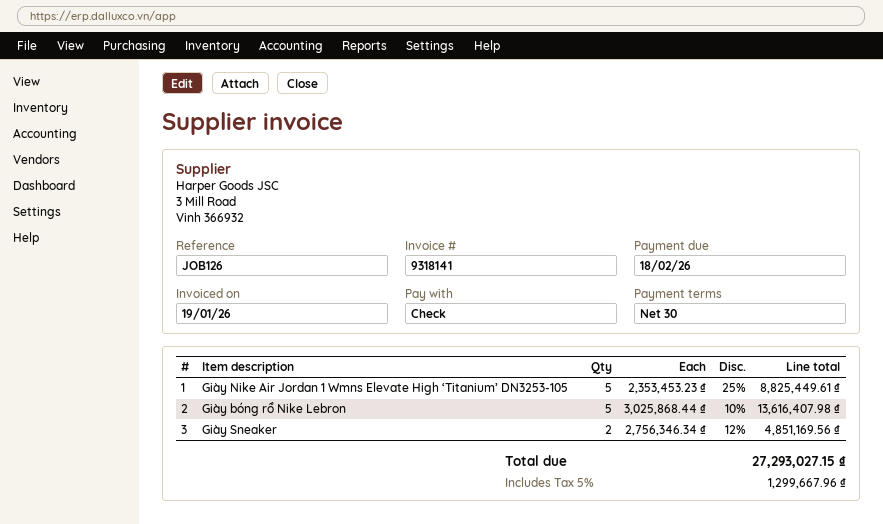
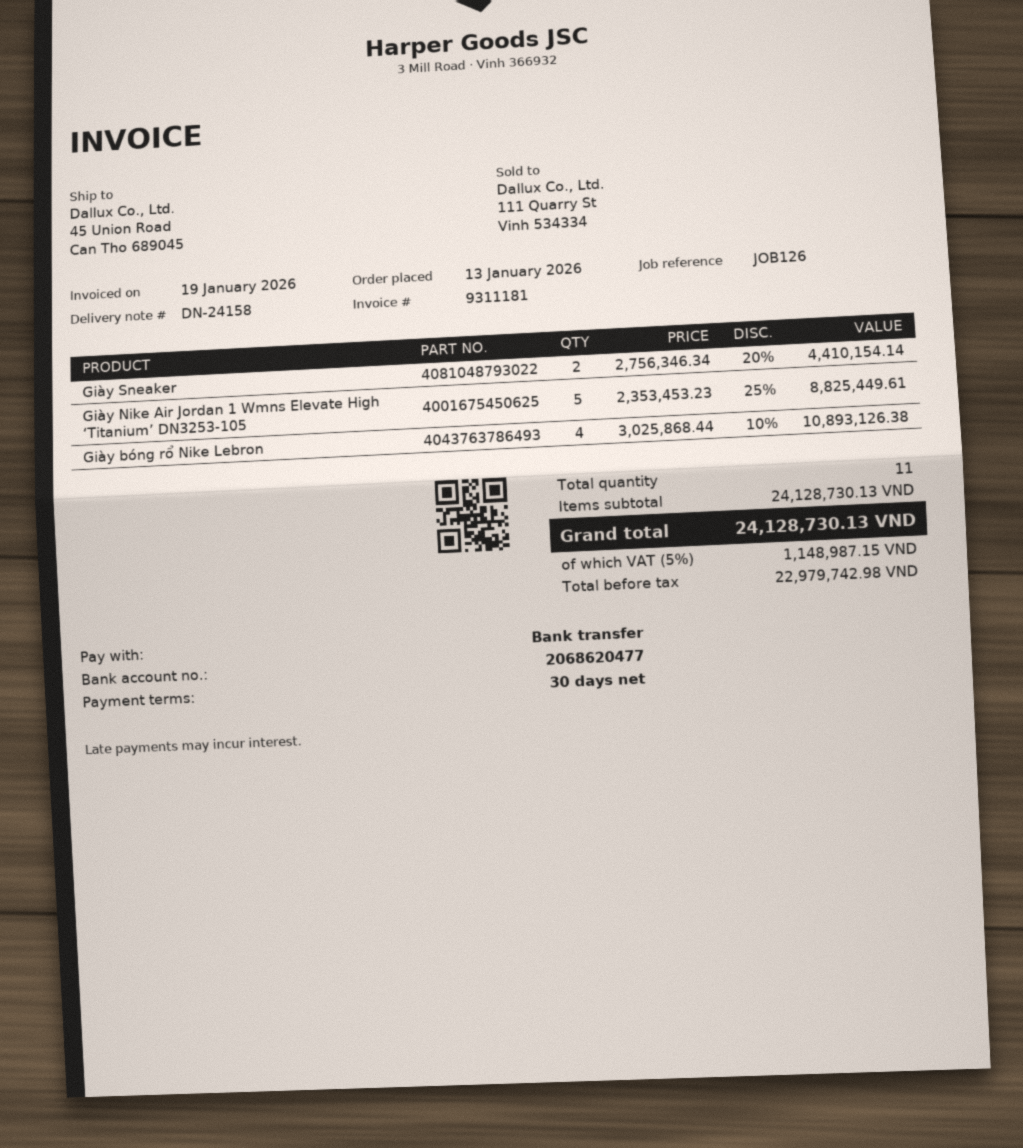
invoice number: 9318141 -> 9311181
payment method: cheque -> bank transfer
Giày bóng rổ Nike Lebron: 5 x 3025868.44 - 10% = 13616407.98 -> 4 x 3025868.44 - 10% = 10893126.38
Giày Sneaker: 2 x 2756346.34 - 12% = 4851169.56 -> 2 x 2756346.34 - 20% = 4410154.14
tax: 5% = 1299667.96 -> 5% = 1148987.15
total: 27293027.15 -> 24128730.13

